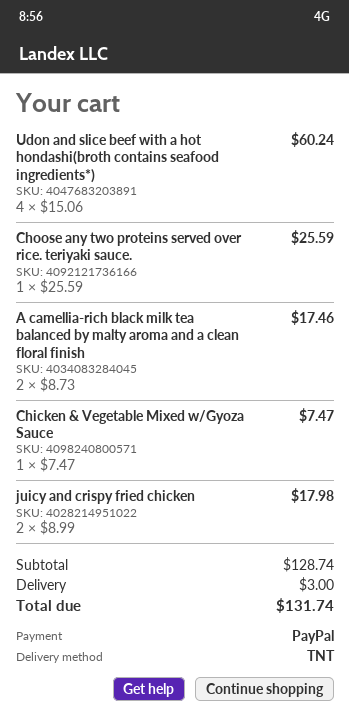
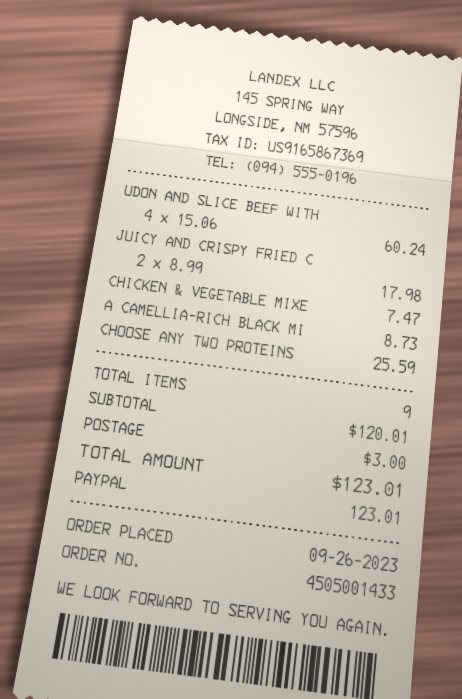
A camellia-rich black milk tea balanced by malty aroma and a clean floral finish: 2 x 8.73 = 17.46 -> 1 x 8.73 = 8.73
subtotal: 128.74 -> 120.01
total: 131.74 -> 123.01

